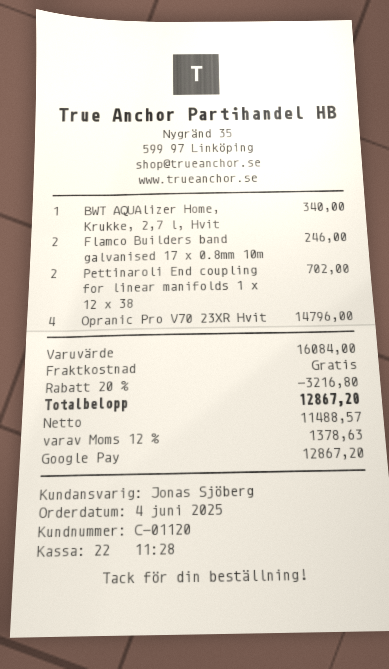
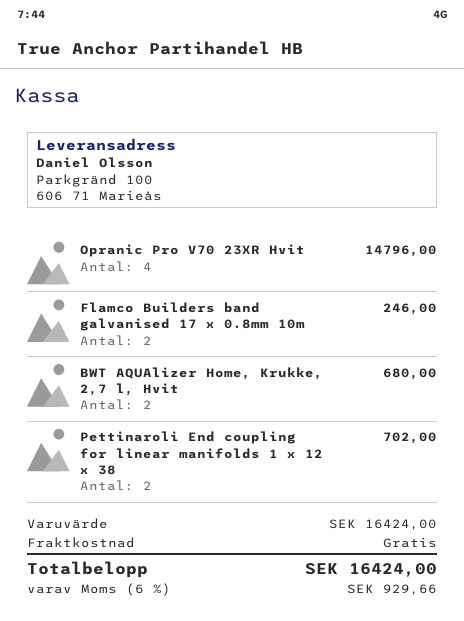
BWT AQUAlizer Home, Krukke, 2,7 l, Hvit: 1 for 340.00 -> 2 for 680.00
subtotal: 16084.00 -> 16424.00
discount: 20% = 3216.80 -> none
tax: 12% = 1378.63 -> 6% = 929.66
total: 12867.20 -> 16424.00

